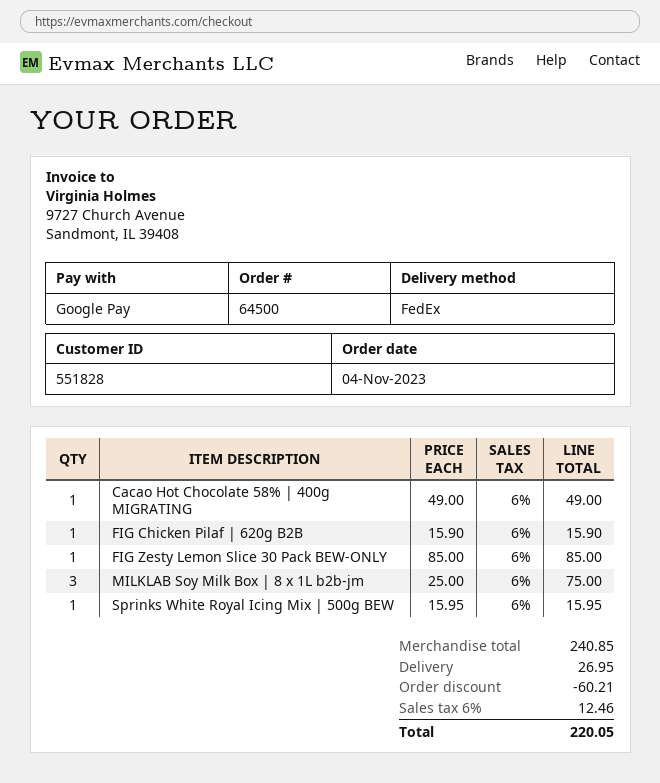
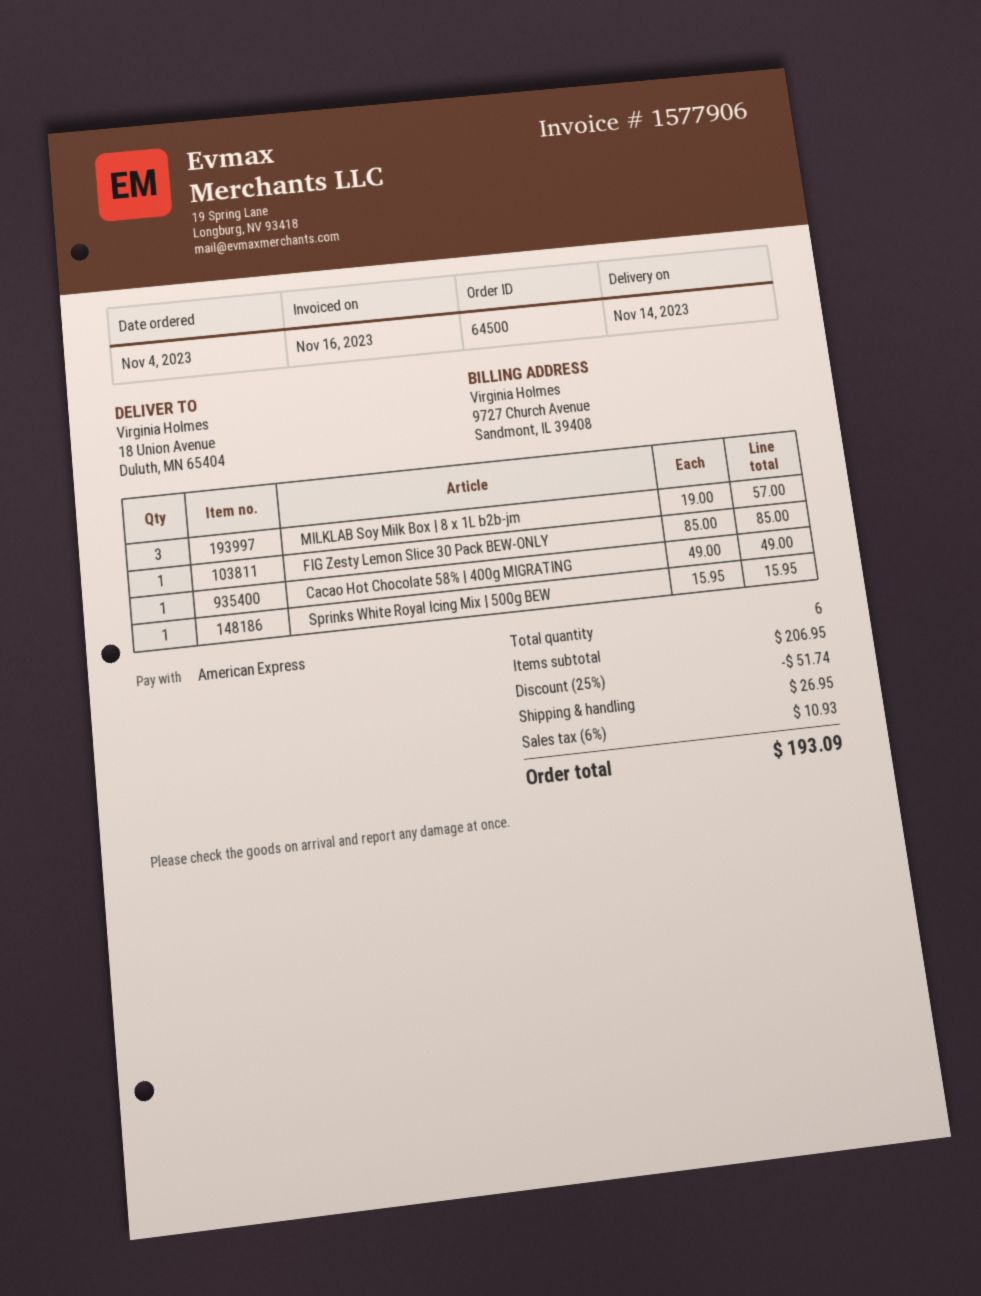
payment method: Google Pay -> American Express
FIG Chicken Pilaf | 620g B2B: 1 x 15.90 = 15.90 -> none
MILKLAB Soy Milk Box | 8 x 1L b2b-jm: 3 x 25.00 = 75.00 -> 3 x 19.00 = 57.00
subtotal: 240.85 -> 206.95
discount: 60.21 -> 51.74
tax: 6% = 12.46 -> 6% = 10.93
total: 220.05 -> 193.09

